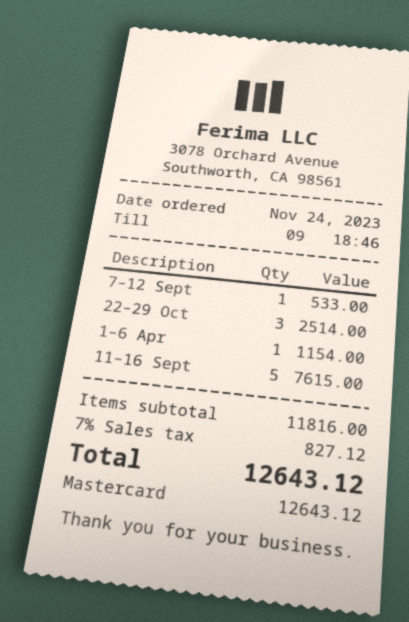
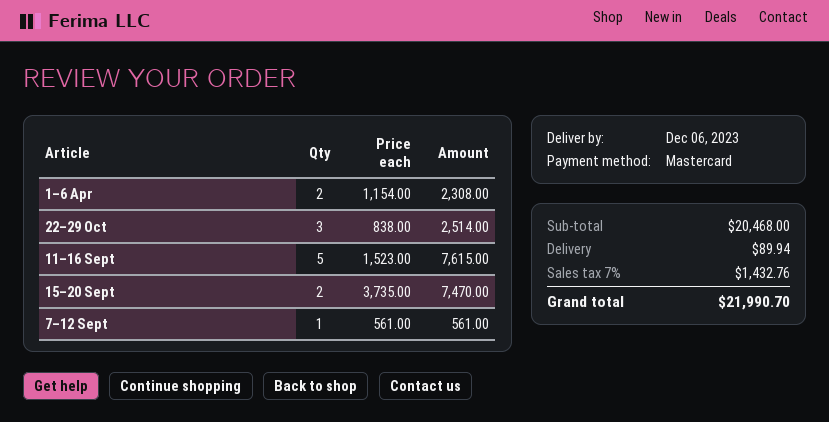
7–12 Sept: 1 for 533.00 -> 1 for 561.00
1–6 Apr: 1 for 1154.00 -> 2 for 2308.00
15–20 Sept: none -> 2 for 7470.00
subtotal: 11816.00 -> 20468.00
shipping: none -> 89.94
tax: 7% = 827.12 -> 7% = 1432.76
total: 12643.12 -> 21990.70

